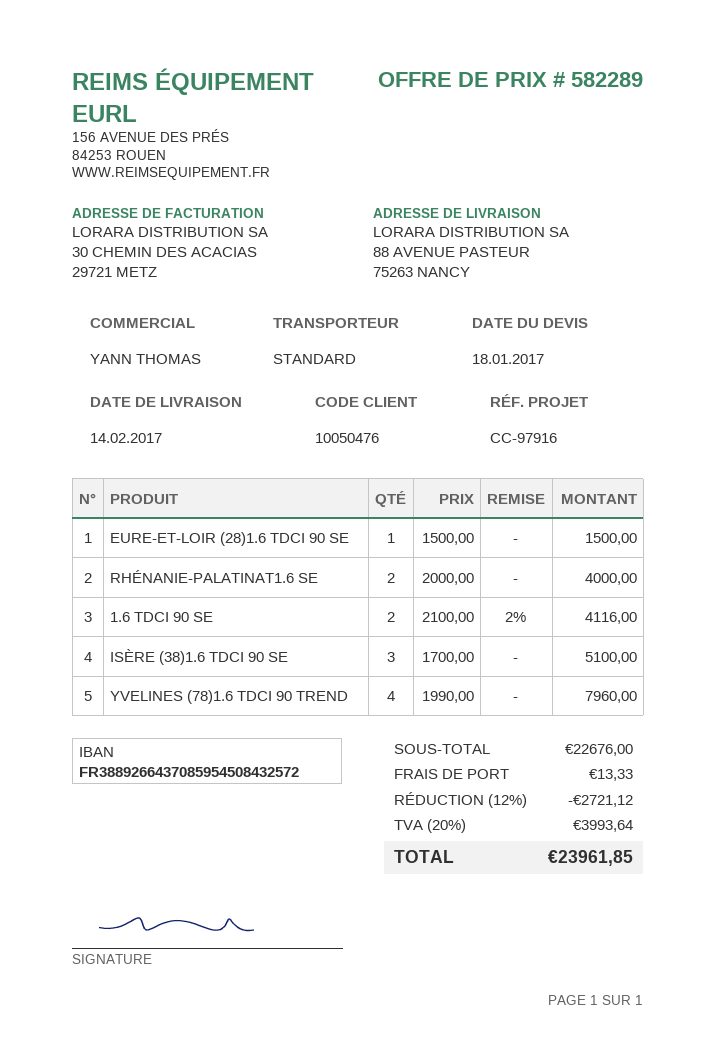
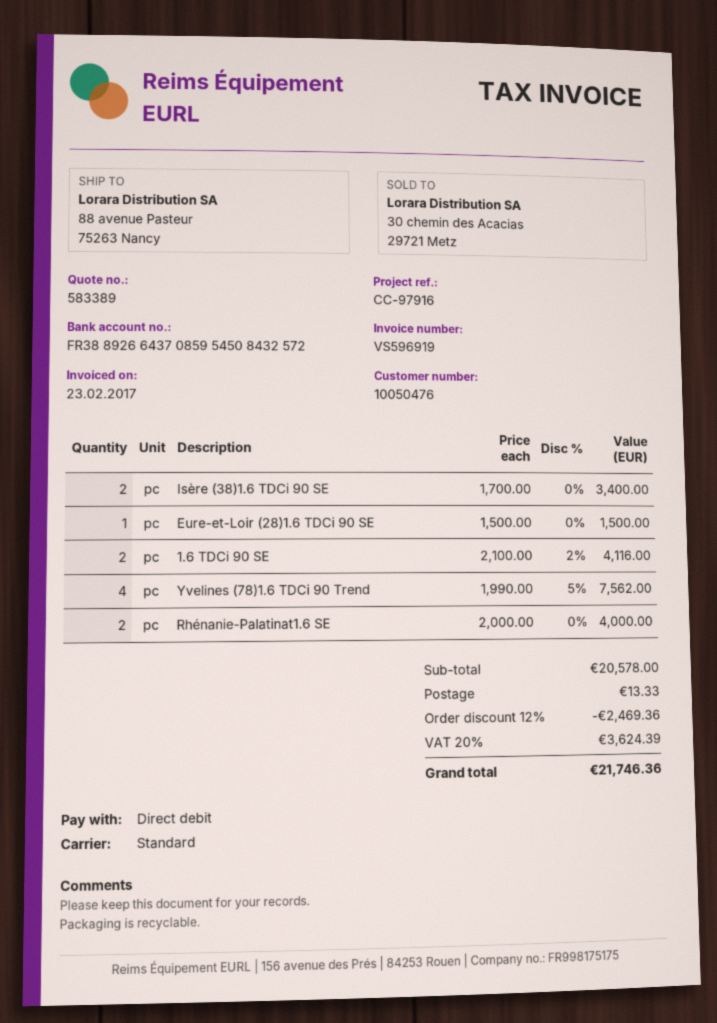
quote number: 582289 -> 583389
ISÈRE (38)1.6 TDCI 90 SE: 3 x 1700.00 = 5100.00 -> 2 x 1700.00 = 3400.00
YVELINES (78)1.6 TDCI 90 TREND: 4 x 1990.00 = 7960.00 -> 4 x 1990.00 - 5% = 7562.00
subtotal: 22676.00 -> 20578.00
discount: 12% = 2721.12 -> 12% = 2469.36
tax: 20% = 3993.64 -> 20% = 3624.39
total: 23961.85 -> 21746.36

